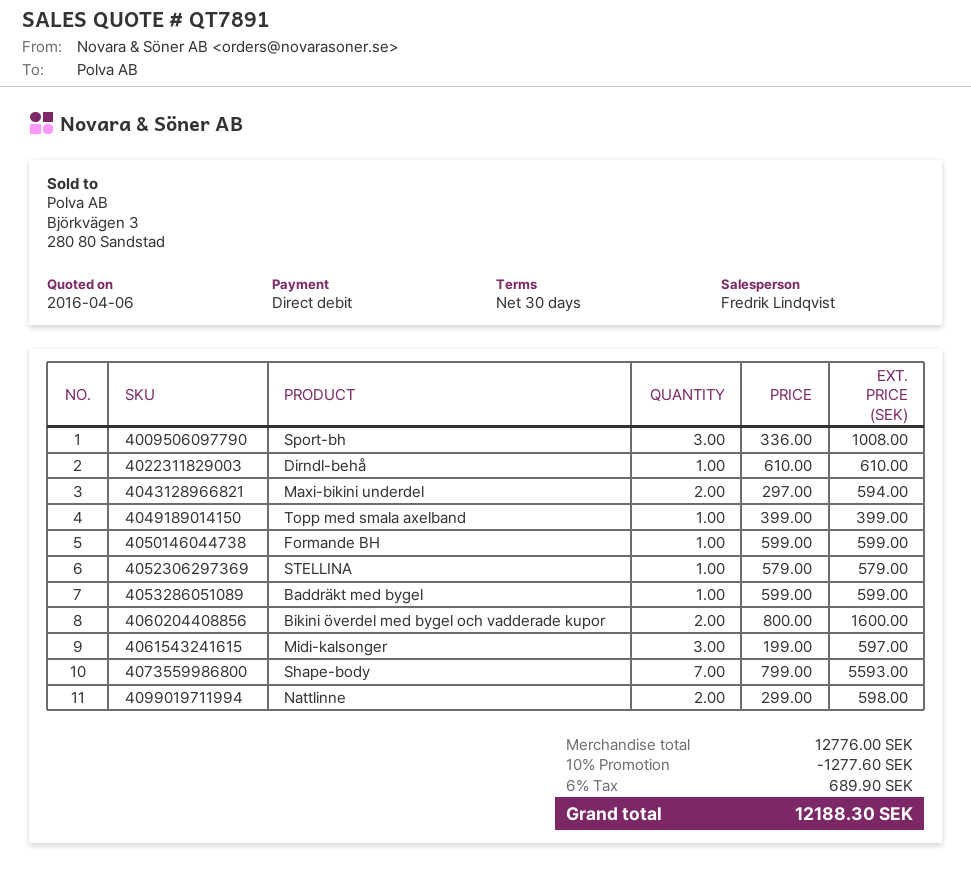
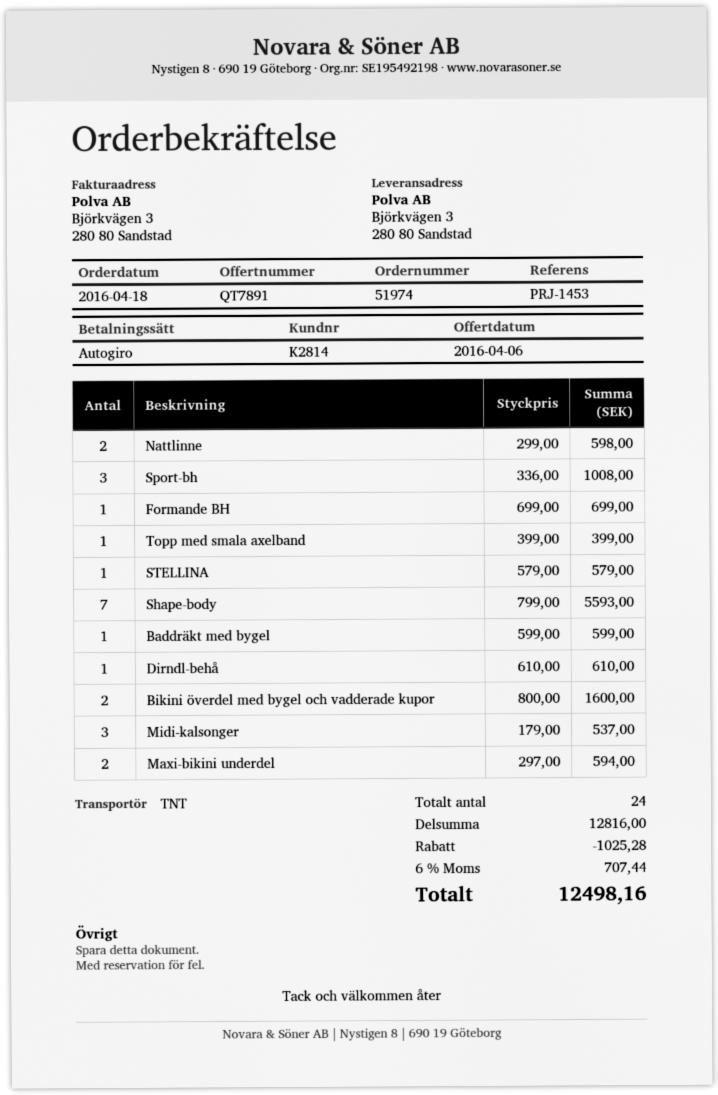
Formande BH: 1 x 599.00 = 599.00 -> 1 x 699.00 = 699.00
Midi-kalsonger: 3 x 199.00 = 597.00 -> 3 x 179.00 = 537.00
subtotal: 12776.00 -> 12816.00
discount: 1277.60 -> 1025.28
tax: 6% = 689.90 -> 6% = 707.44
total: 12188.30 -> 12498.16

